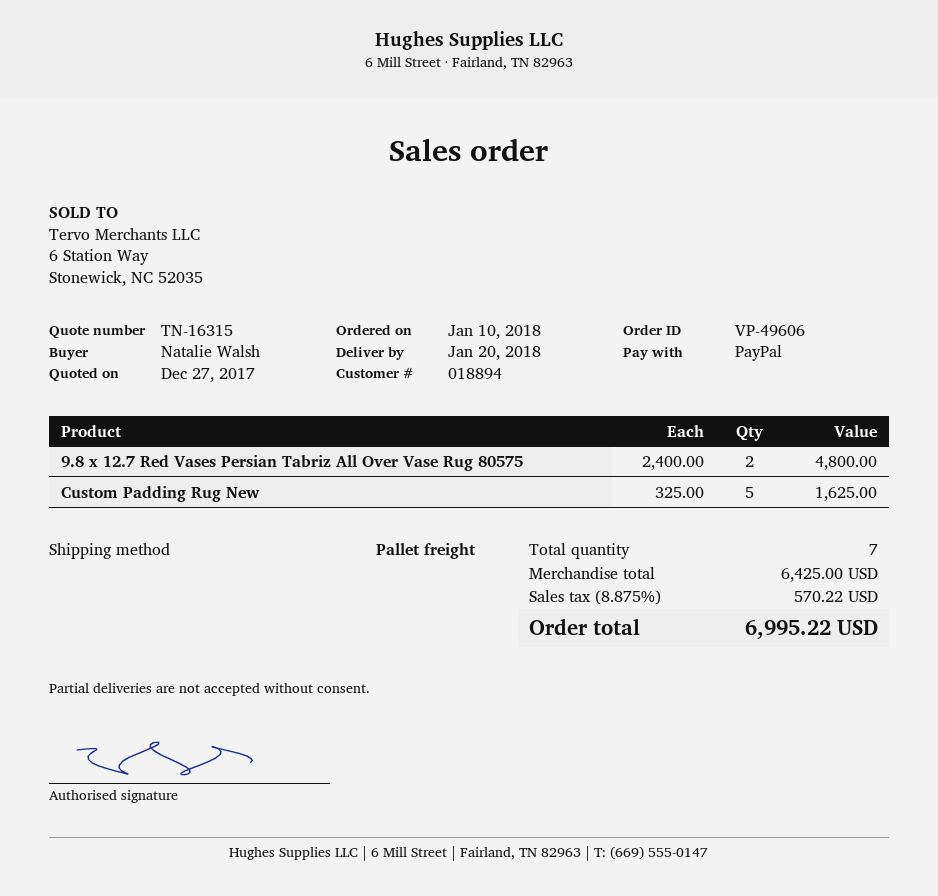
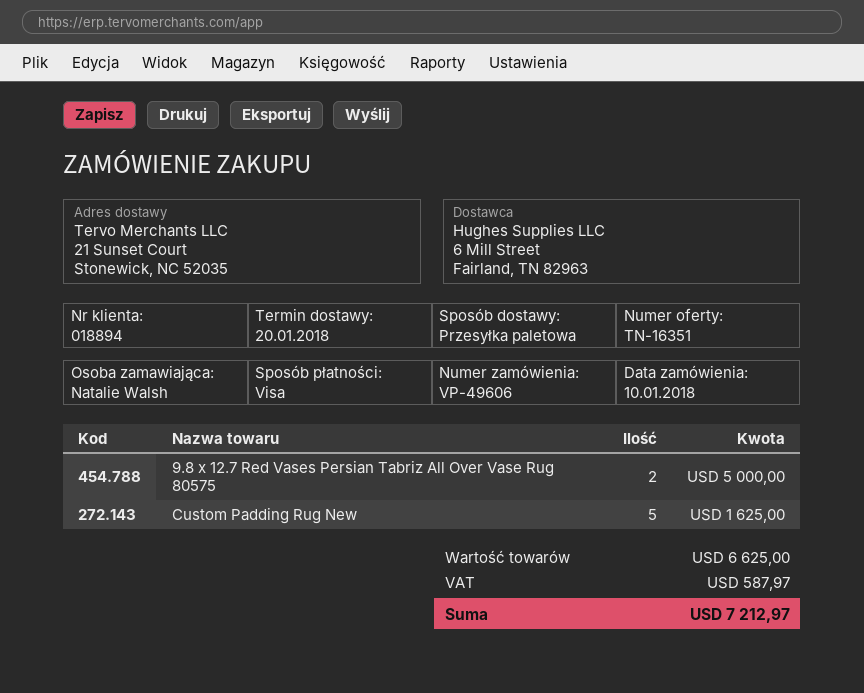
quote number: TN-16315 -> TN-16351
payment method: PayPal -> Visa
9.8 x 12.7 Red Vases Persian Tabriz All Over Vase Rug 80575: 2 for 4800.00 -> 2 for 5000.00
subtotal: 6425.00 -> 6625.00
tax: 570.22 -> 587.97
total: 6995.22 -> 7212.97

